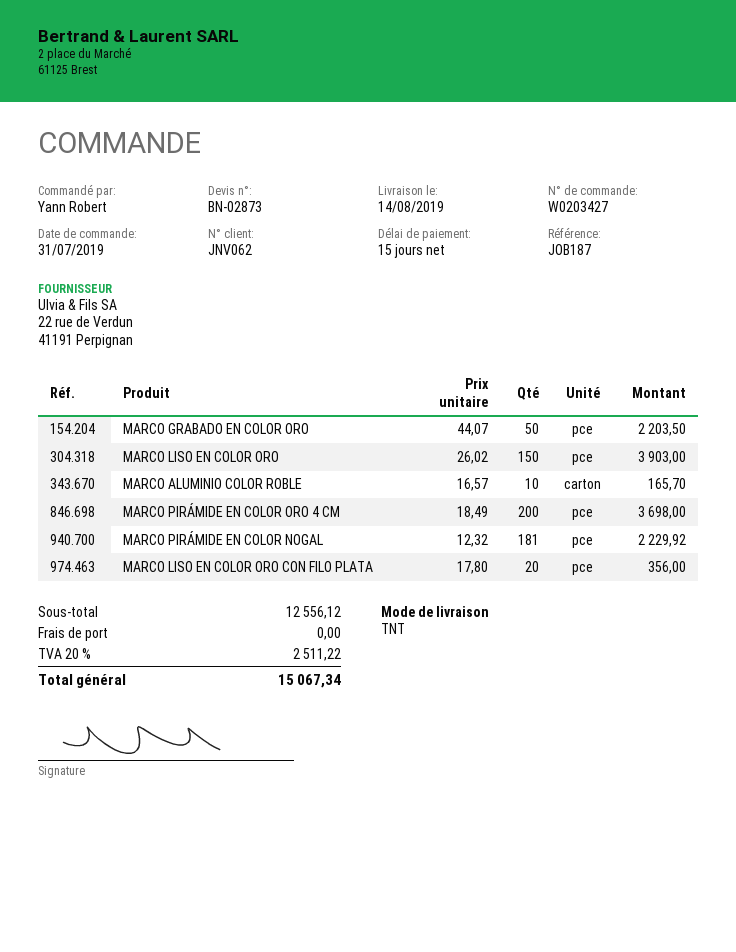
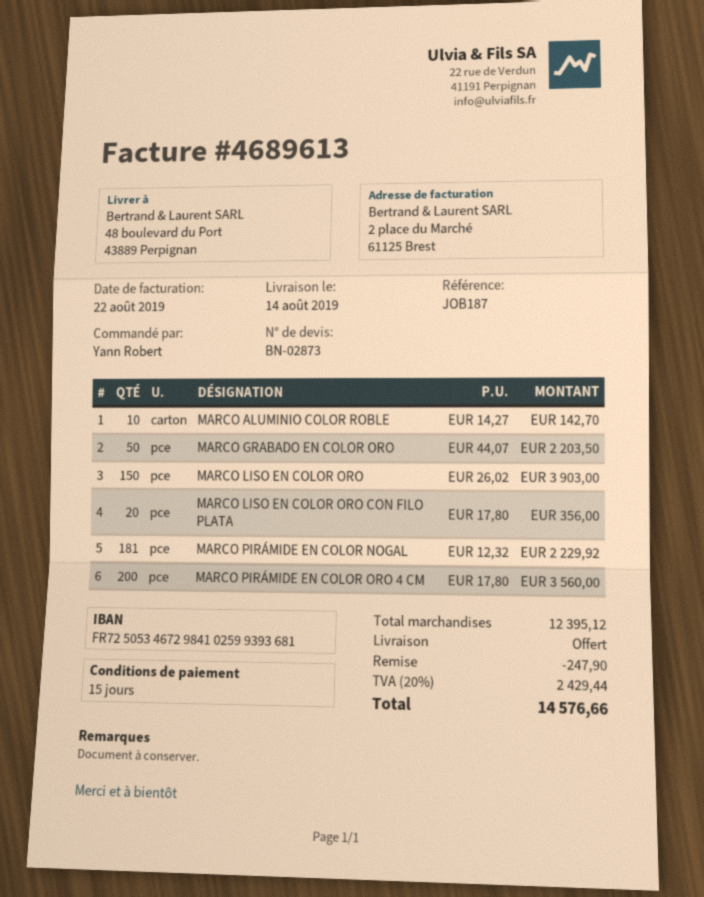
MARCO ALUMINIO COLOR ROBLE: 10 x 16.57 = 165.70 -> 10 x 14.27 = 142.70
MARCO PIRÁMIDE EN COLOR ORO 4 CM: 200 x 18.49 = 3698.00 -> 200 x 17.80 = 3560.00
subtotal: 12556.12 -> 12395.12
discount: none -> 247.90
tax: 20% = 2511.22 -> 20% = 2429.44
total: 15067.34 -> 14576.66

